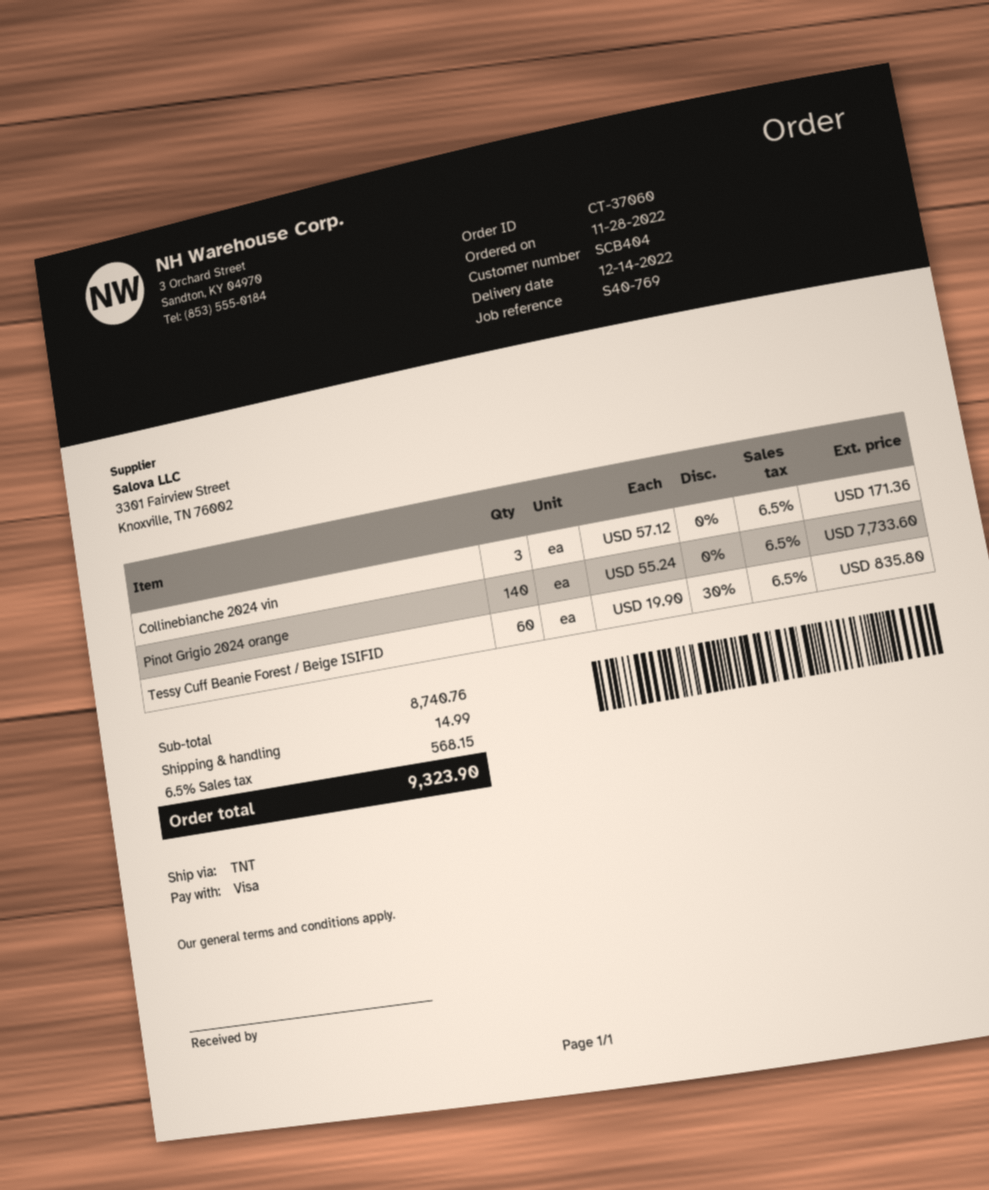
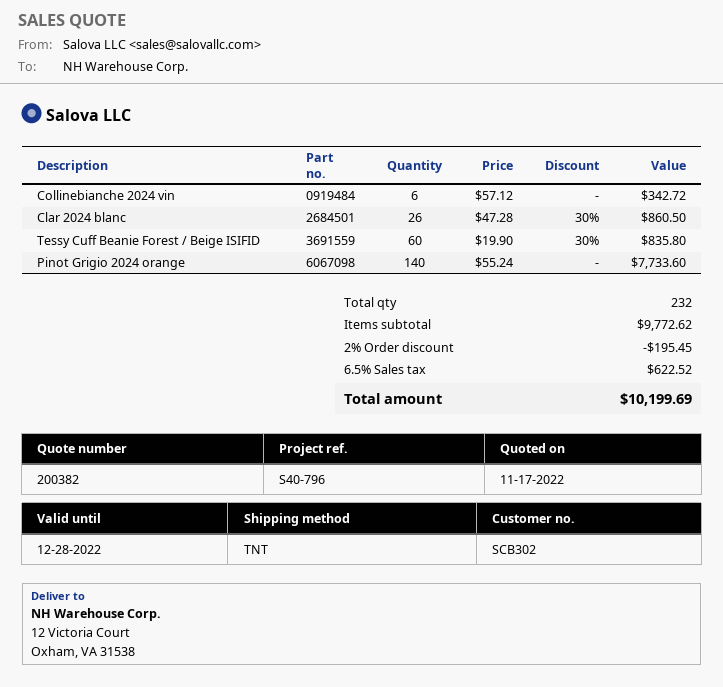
customer number: SCB404 -> SCB302
reference: S40-769 -> S40-796
Collinebianche 2024 vin: 3 x 57.12 = 171.36 -> 6 x 57.12 = 342.72
Clar 2024 blanc: none -> 26 x 47.28 - 30% = 860.50
subtotal: 8740.76 -> 9772.62
discount: none -> 2% = 195.45
shipping: 14.99 -> none
tax: 6.5% = 568.15 -> 6.5% = 622.52
total: 9323.90 -> 10199.69

